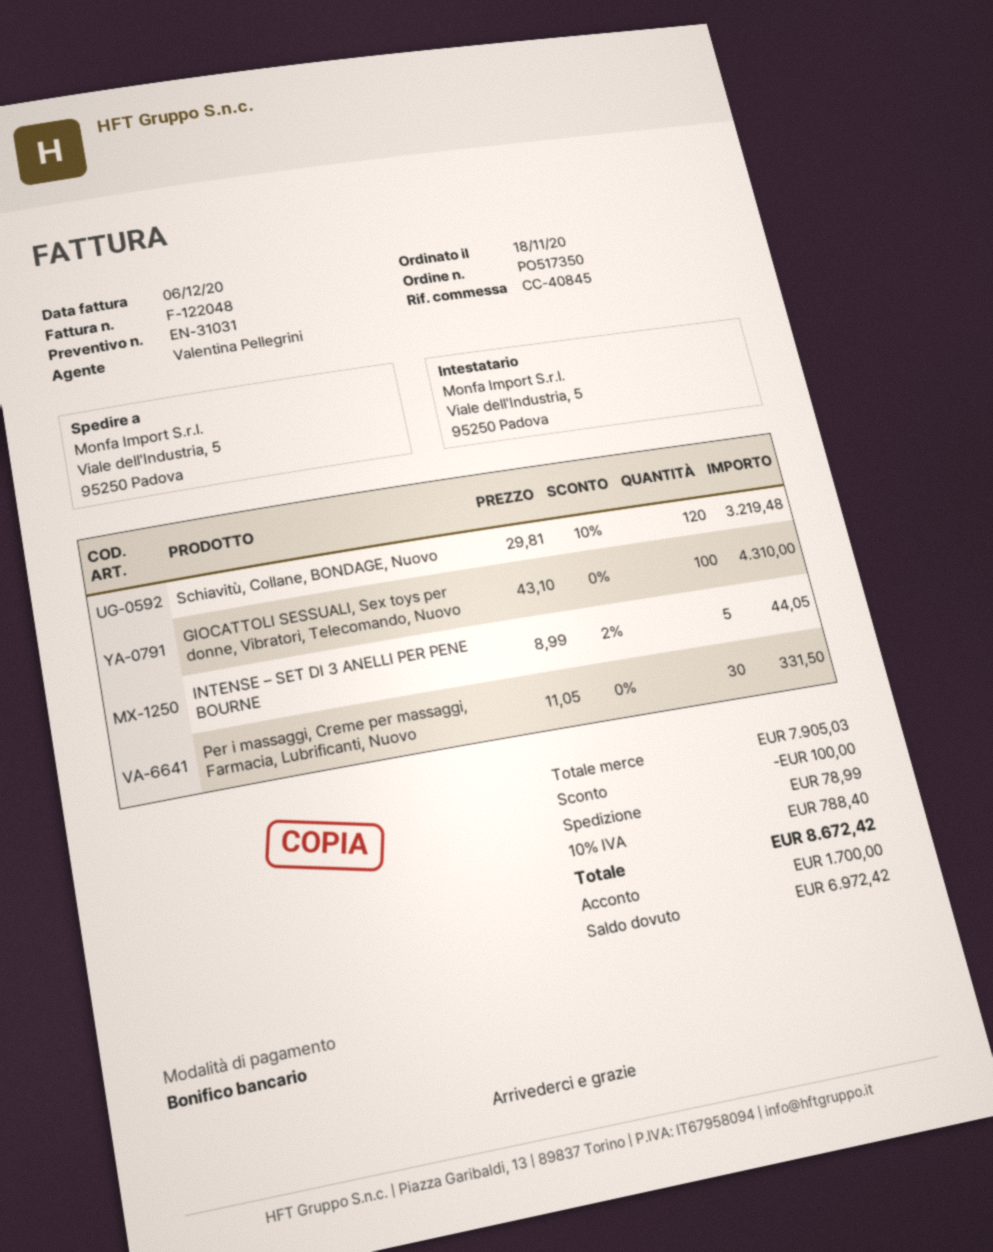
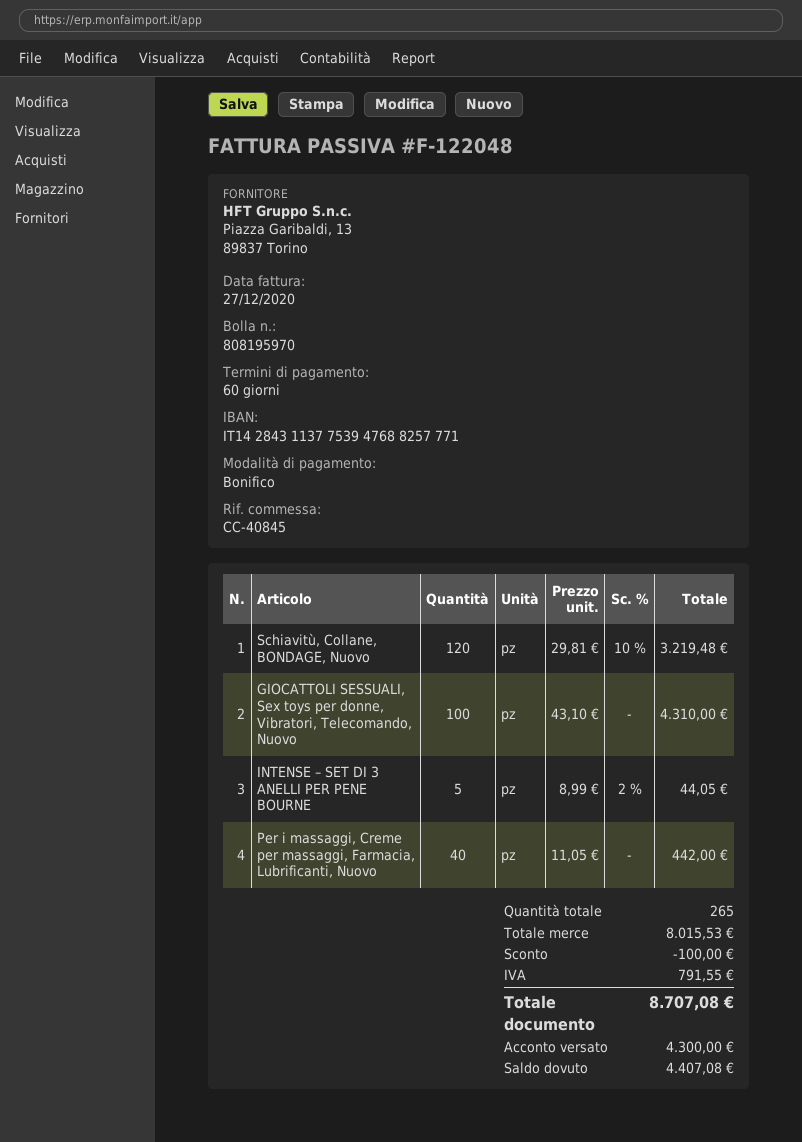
invoice date: 2020-12-06 -> 2020-12-27
Per i massaggi, Creme per massaggi, Farmacia, Lubrificanti, Nuovo: 30 x 11.05 = 331.50 -> 40 x 11.05 = 442.00
subtotal: 7905.03 -> 8015.53
shipping: 78.99 -> none
tax: 788.40 -> 791.55
total: 8672.42 -> 8707.08
deposit: 1700.00 -> 4300.00
balance: 6972.42 -> 4407.08

